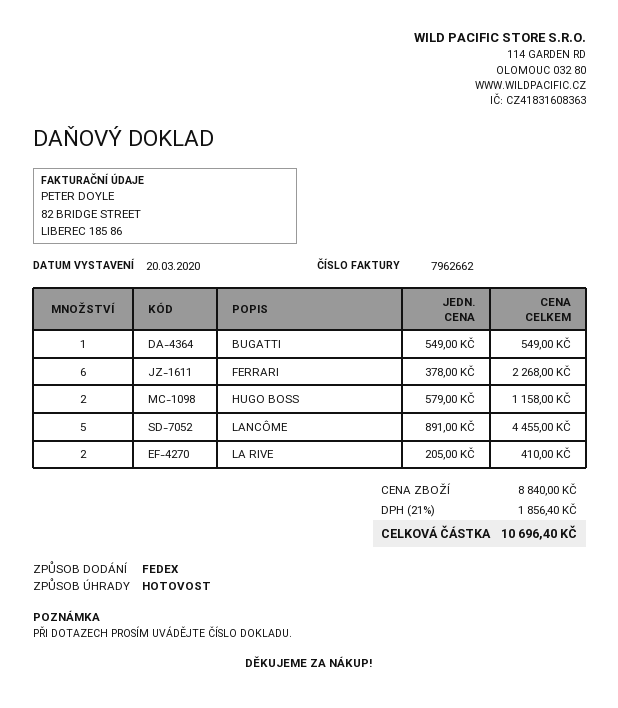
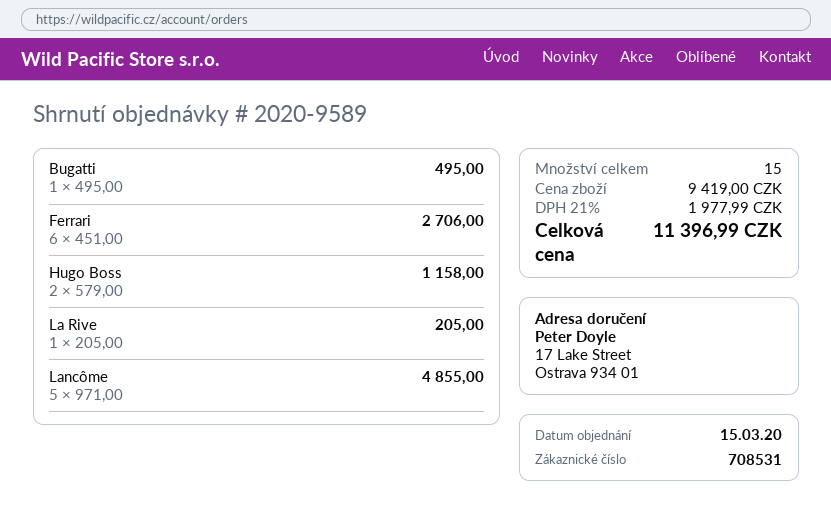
BUGATTI: 1 x 549.00 = 549.00 -> 1 x 495.00 = 495.00
FERRARI: 6 x 378.00 = 2268.00 -> 6 x 451.00 = 2706.00
LANCÔME: 5 x 891.00 = 4455.00 -> 5 x 971.00 = 4855.00
LA RIVE: 2 x 205.00 = 410.00 -> 1 x 205.00 = 205.00
subtotal: 8840.00 -> 9419.00
tax: 21% = 1856.40 -> 21% = 1977.99
total: 10696.40 -> 11396.99

